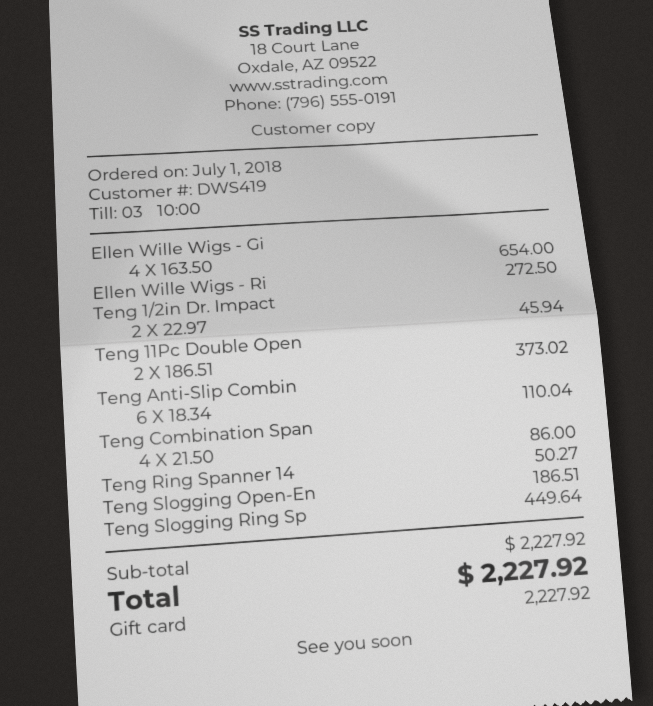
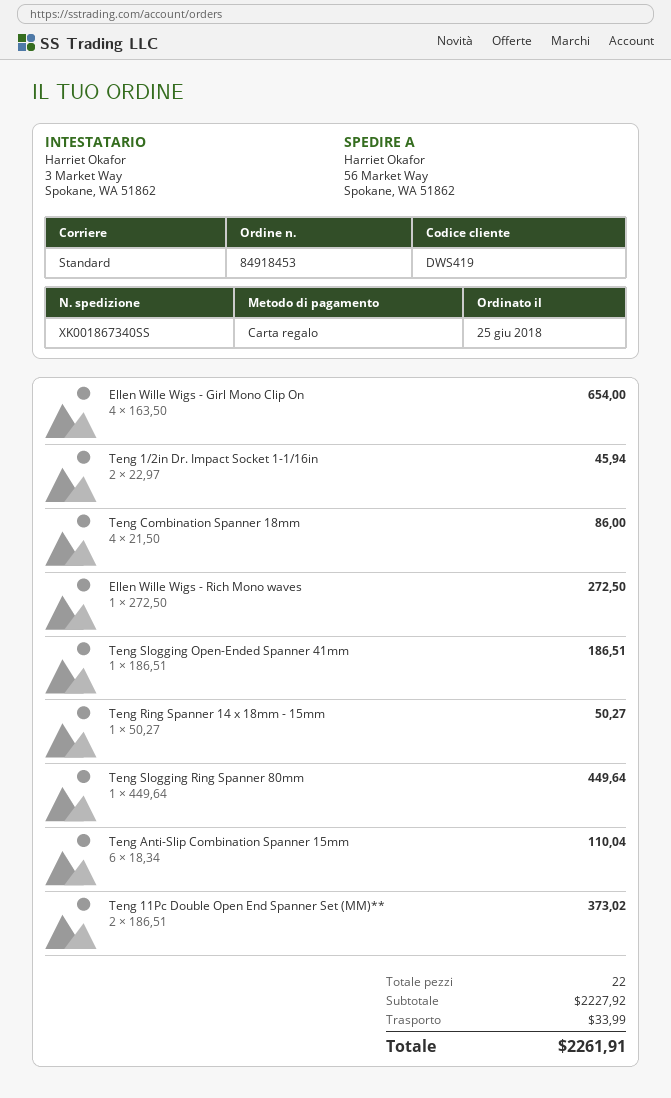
order date: 2018-07-01 -> 2018-06-25
shipping: none -> 33.99
total: 2227.92 -> 2261.91

